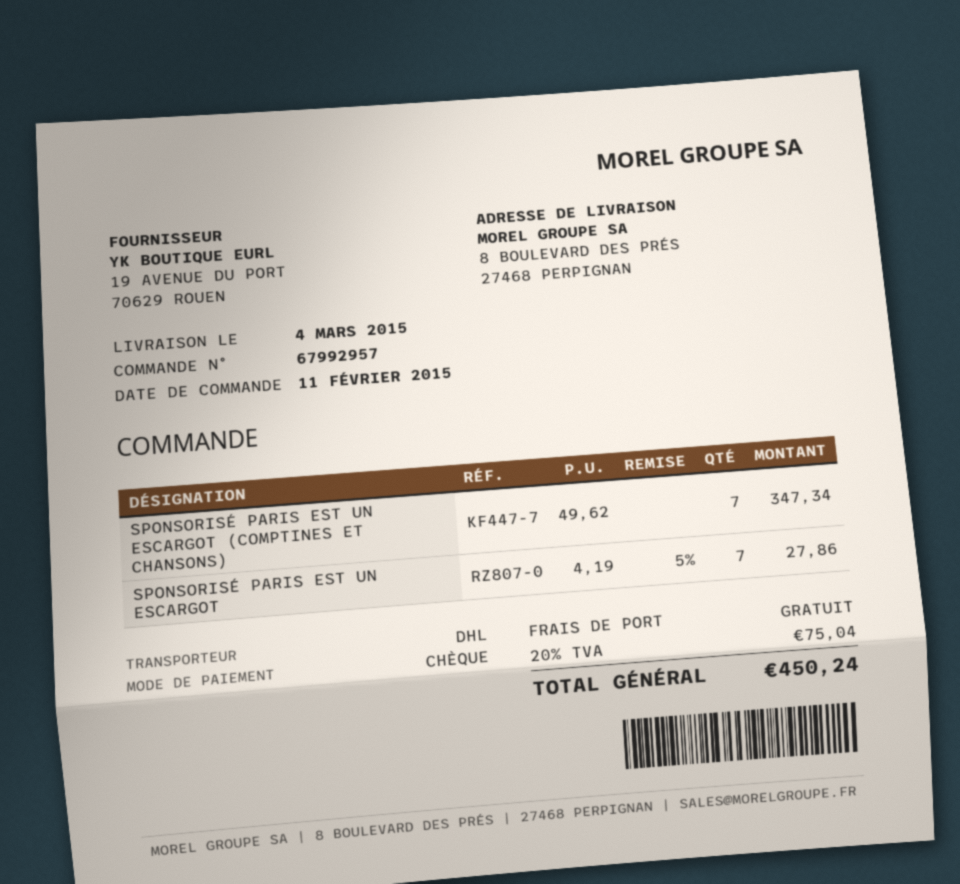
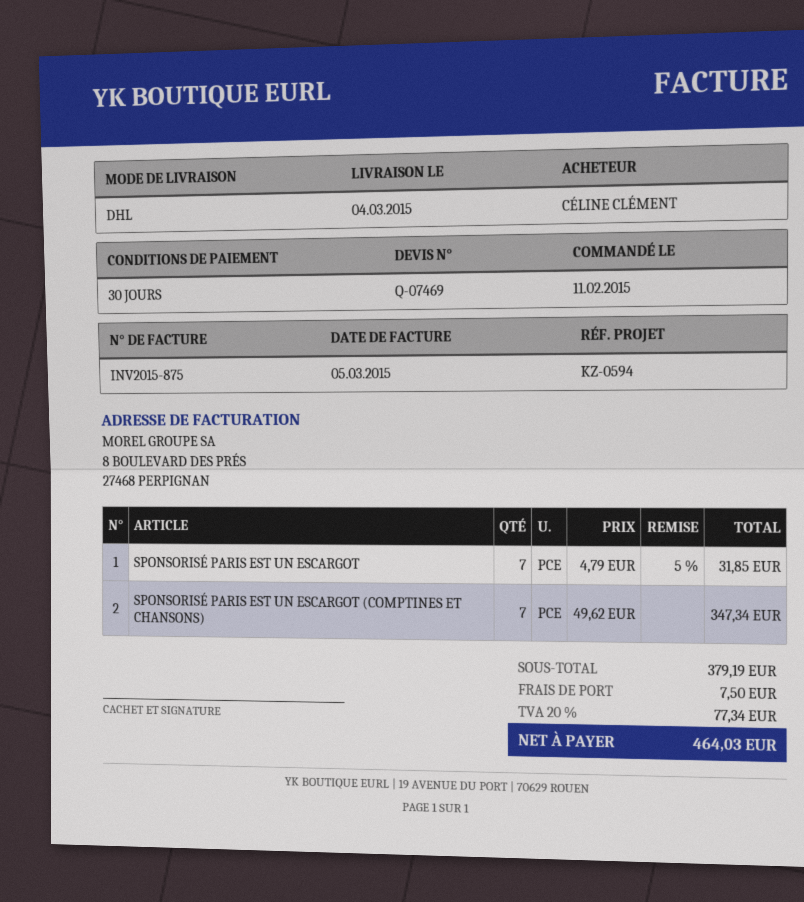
SPONSORISÉ PARIS EST UN ESCARGOT: 7 x 4.19 - 5% = 27.86 -> 7 x 4.79 - 5% = 31.85
shipping: 0.00 -> 7.50
tax: 20% = 75.04 -> 20% = 77.34
total: 450.24 -> 464.03

